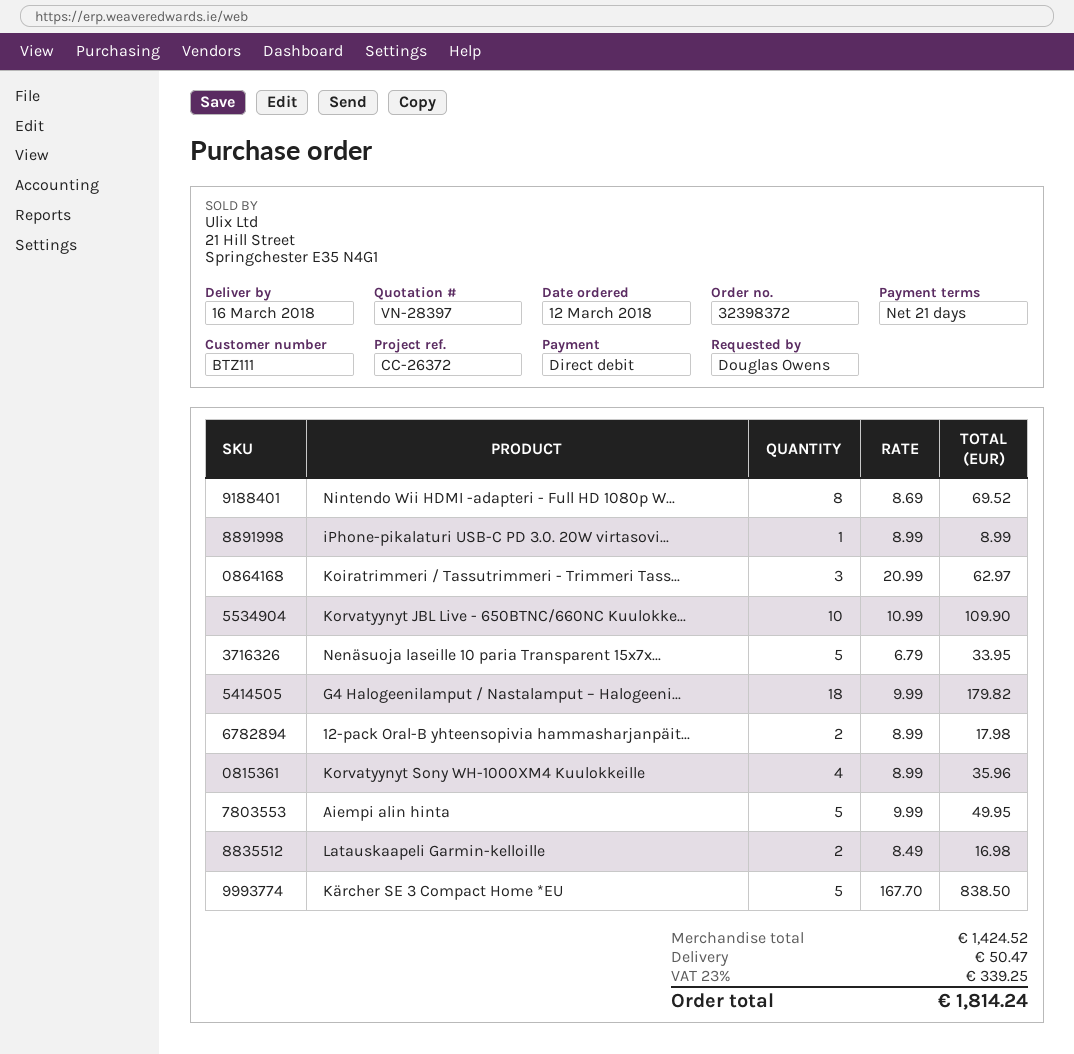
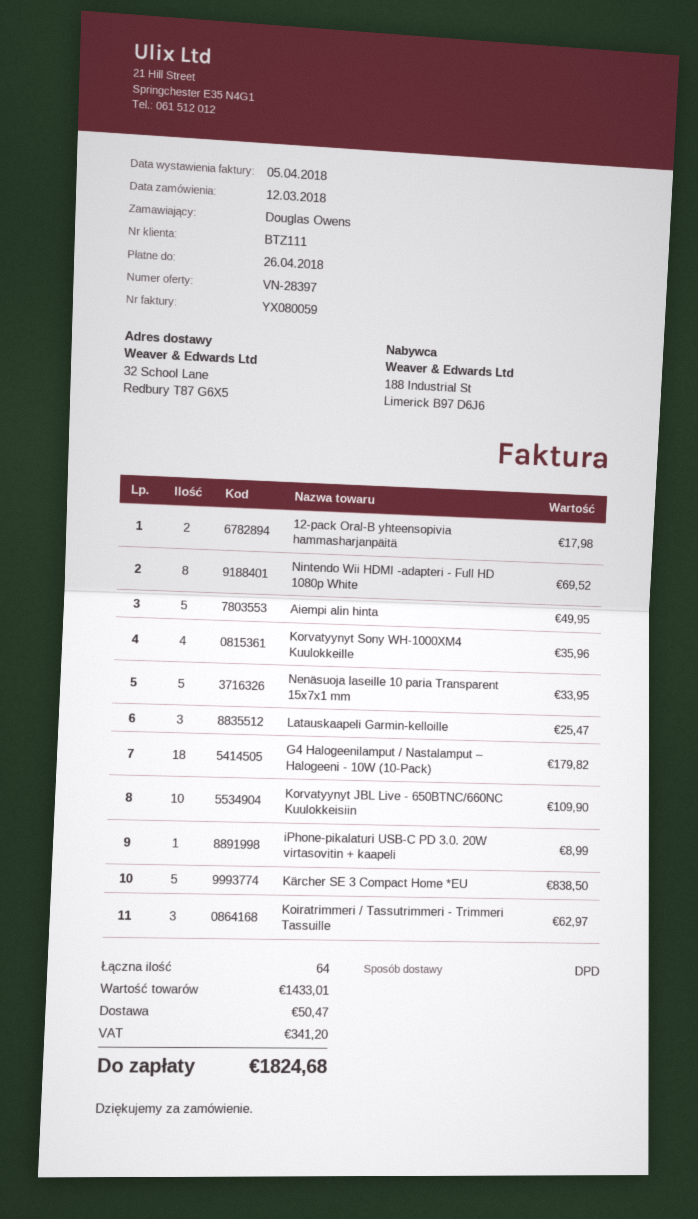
Latauskaapeli Garmin-kelloille: 2 for 16.98 -> 3 for 25.47
subtotal: 1424.52 -> 1433.01
tax: 339.25 -> 341.20
total: 1814.24 -> 1824.68

